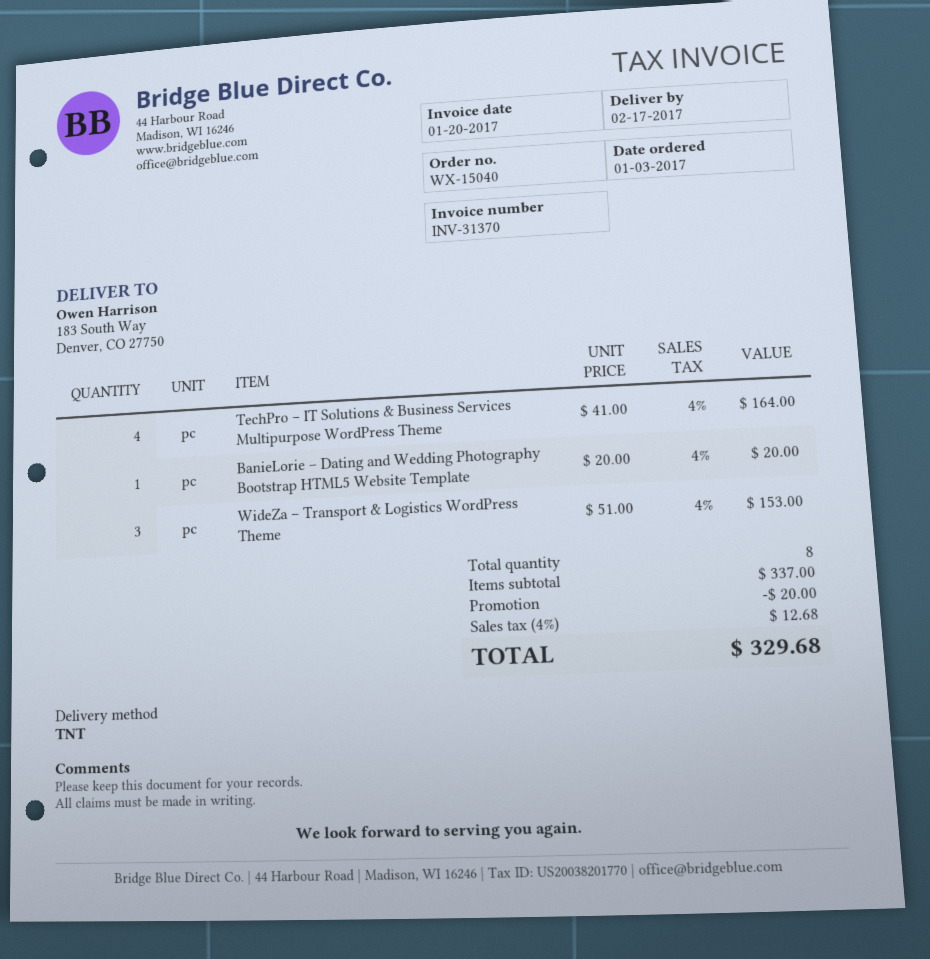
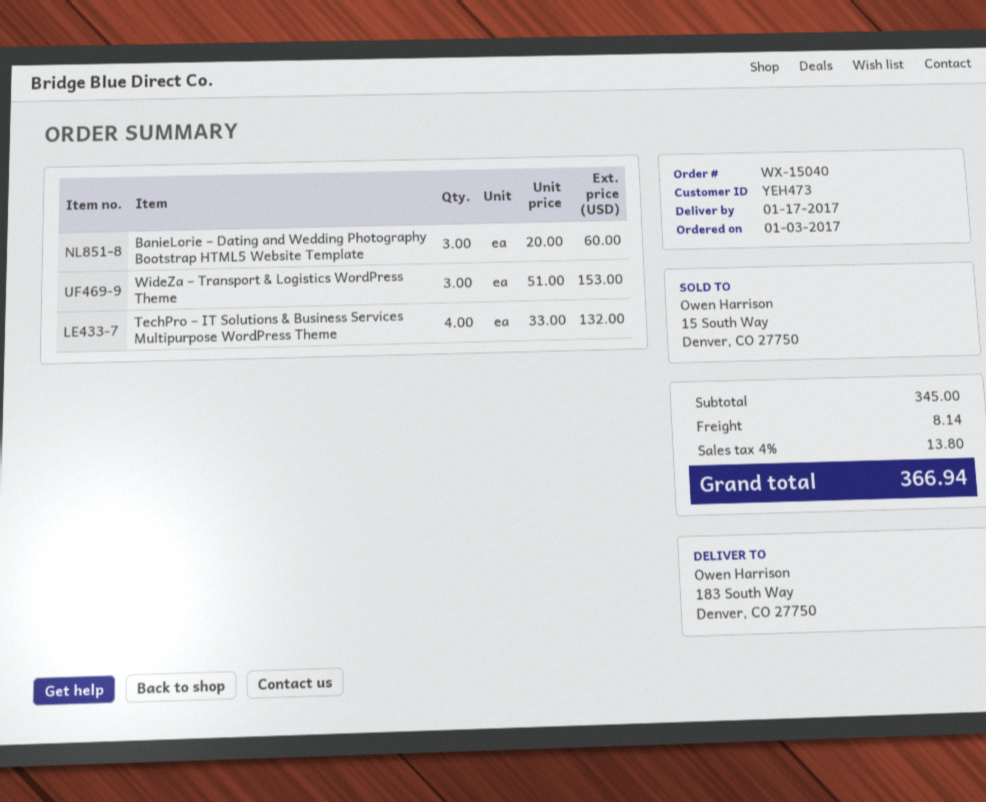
delivery date: 2017-02-17 -> 2017-01-17
TechPro – IT Solutions & Business Services Multipurpose WordPress Theme: 4 x 41.00 = 164.00 -> 4 x 33.00 = 132.00
BanieLorie – Dating and Wedding Photography Bootstrap HTML5 Website Template: 1 x 20.00 = 20.00 -> 3 x 20.00 = 60.00
subtotal: 337.00 -> 345.00
discount: 20.00 -> none
shipping: none -> 8.14
tax: 4% = 12.68 -> 4% = 13.80
total: 329.68 -> 366.94

